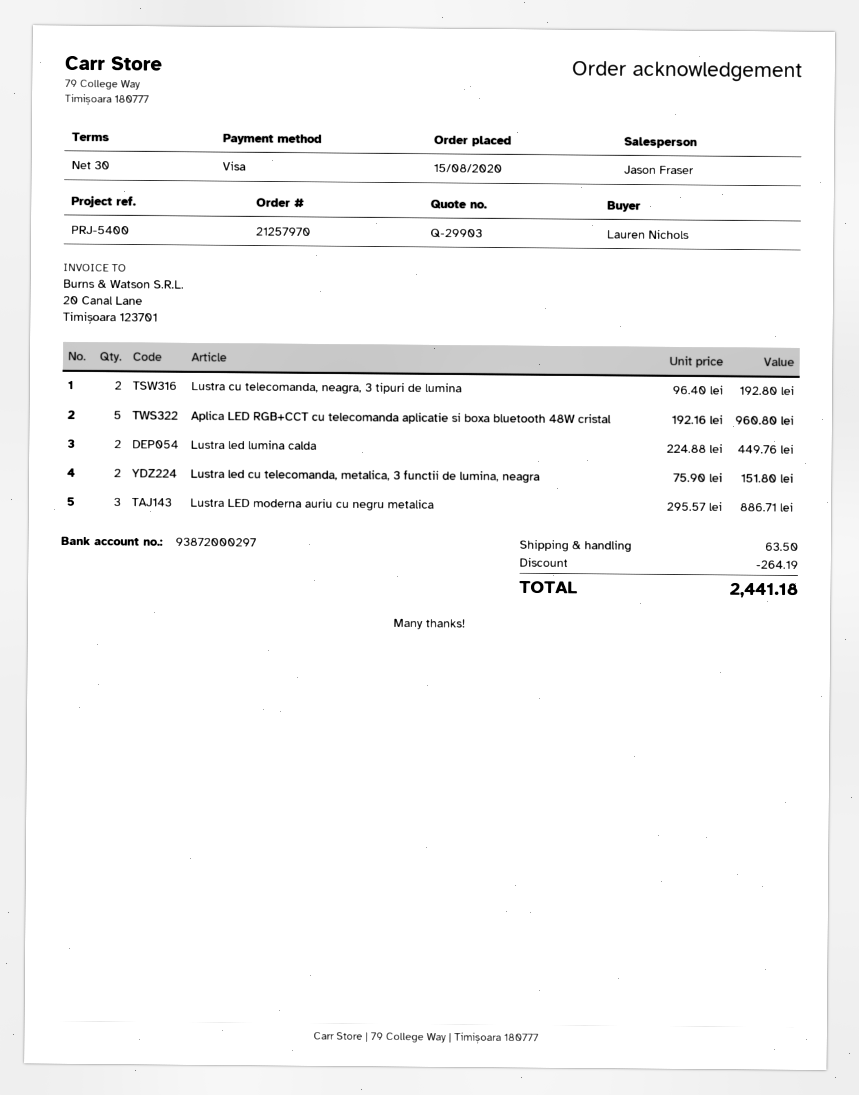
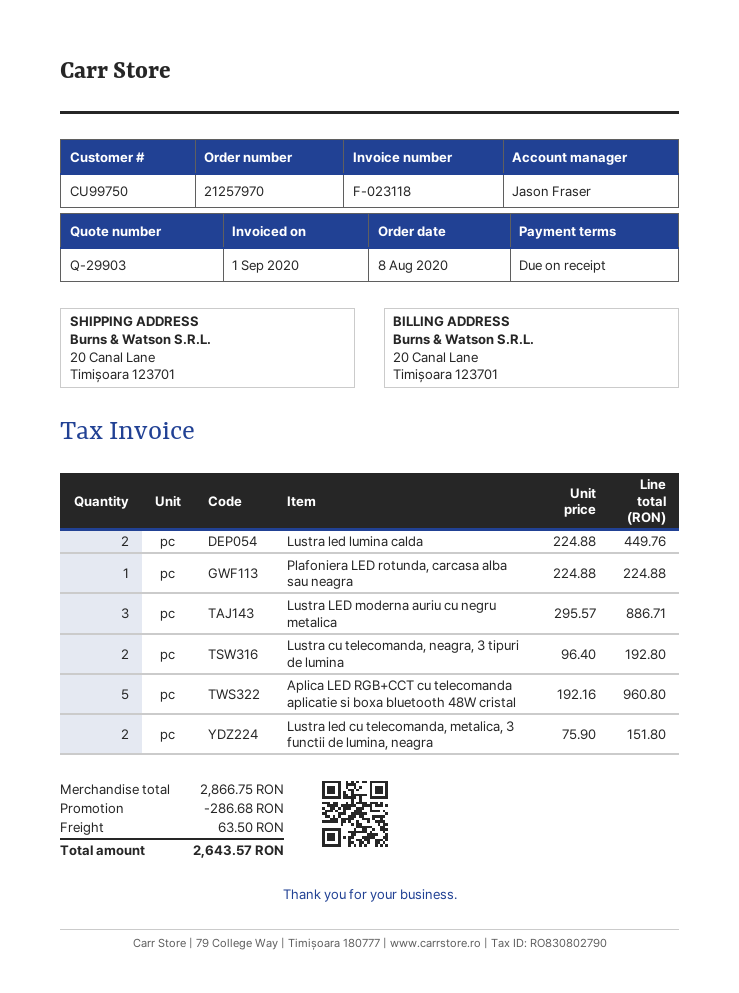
order date: 2020-08-15 -> 2020-08-08
payment terms: 30 days -> on receipt
Plafoniera LED rotunda, carcasa alba sau neagra: none -> 1 x 224.88 = 224.88
discount: 264.19 -> 286.68
total: 2441.18 -> 2643.57

